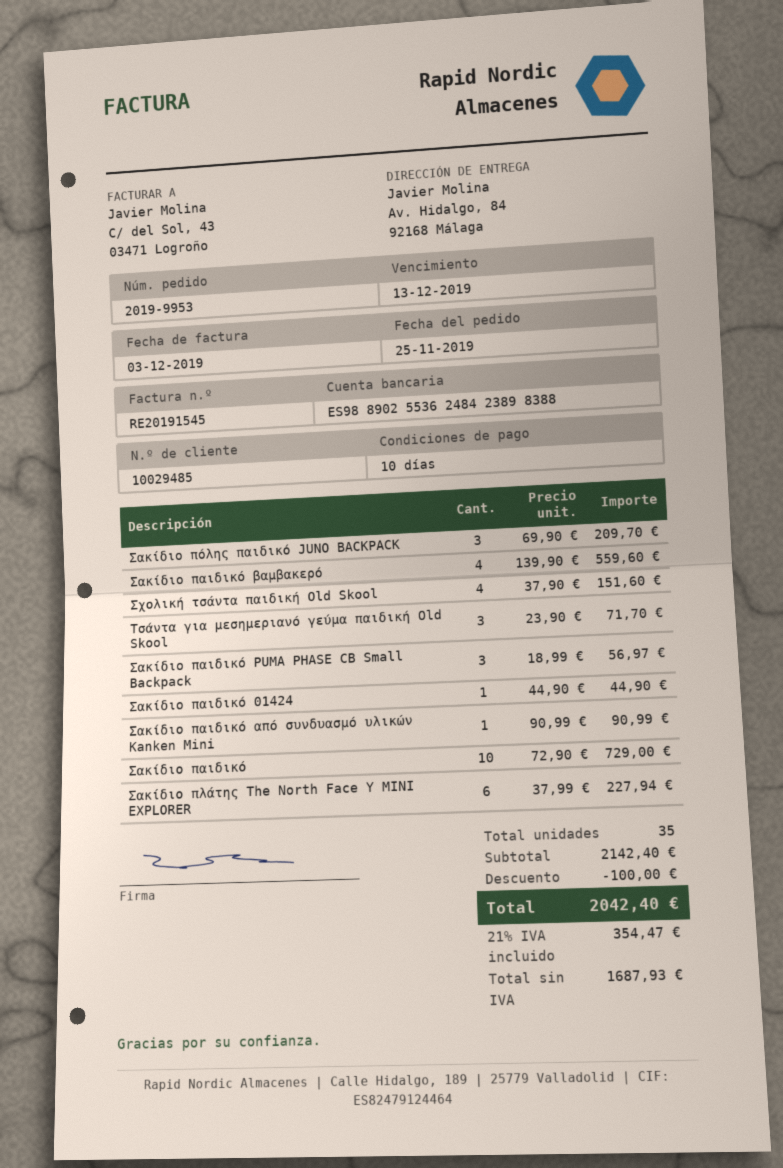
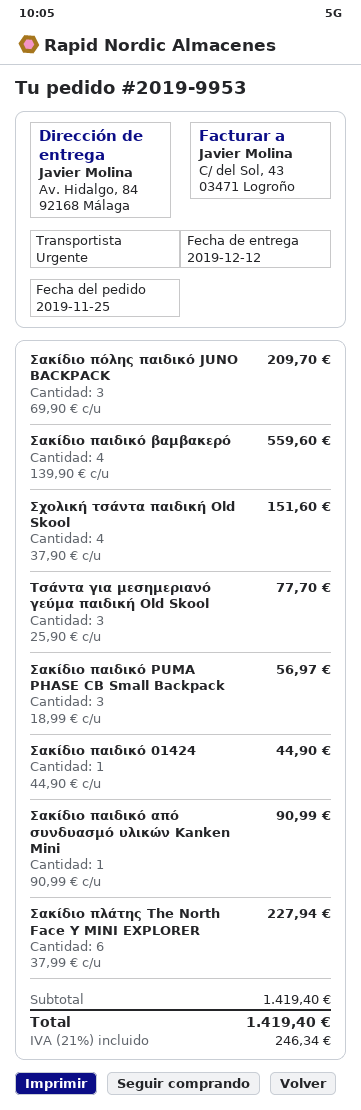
Τσάντα για μεσημεριανό γεύμα παιδική Old Skool: 3 x 23.90 = 71.70 -> 3 x 25.90 = 77.70
Σακίδιο παιδικό: 10 x 72.90 = 729.00 -> none
subtotal: 2142.40 -> 1419.40
discount: 100.00 -> none
tax: 21% = 354.47 -> 21% = 246.34
total: 2042.40 -> 1419.40

